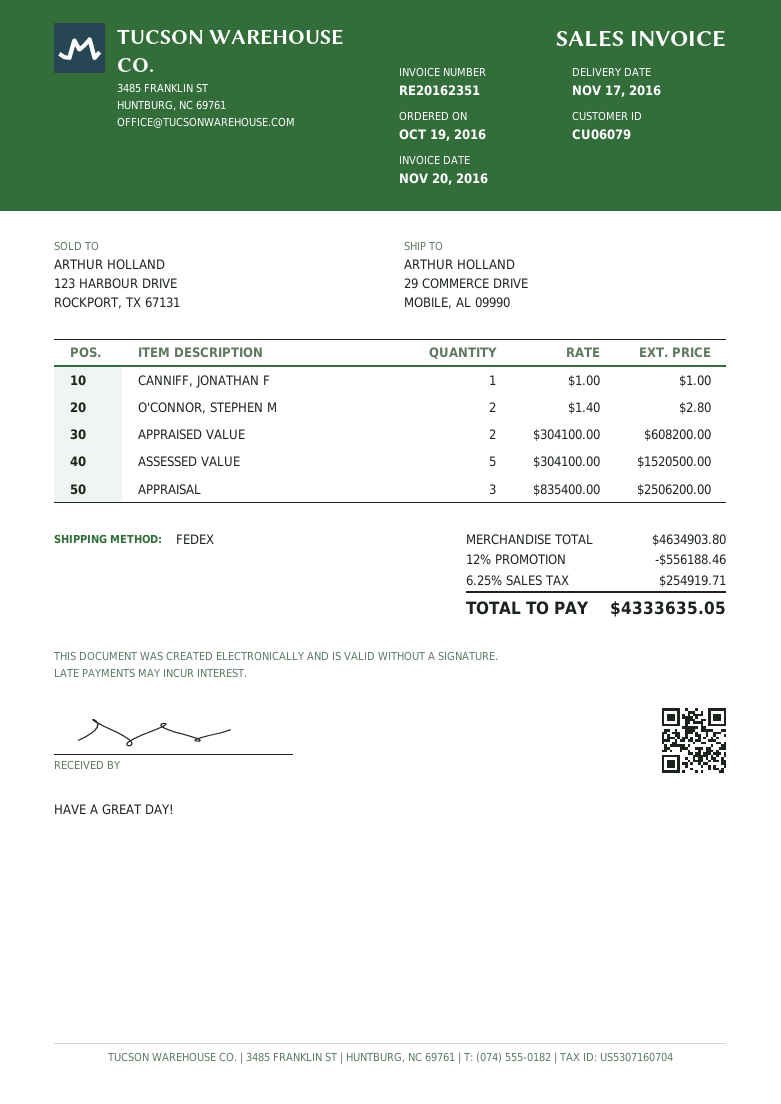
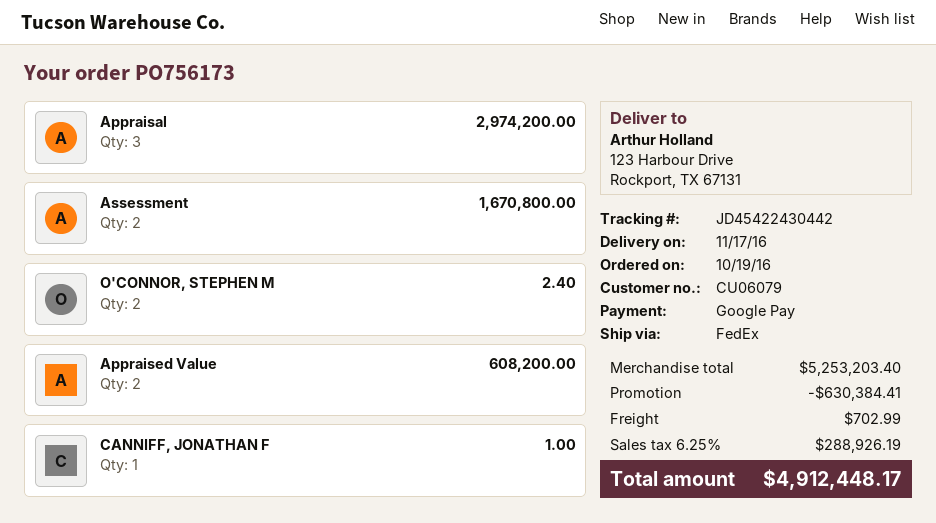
ship to: 29 COMMERCE DRIVE, MOBILE, AL 09990 -> 123 Harbour Drive, Rockport, TX 67131
O'CONNOR, STEPHEN M: 2 for 2.80 -> 2 for 2.40
ASSESSED VALUE: 5 for 1520500.00 -> none
APPRAISAL: 3 for 2506200.00 -> 3 for 2974200.00
Assessment: none -> 2 for 1670800.00
subtotal: 4634903.80 -> 5253203.40
discount: 556188.46 -> 630384.41
shipping: none -> 702.99
tax: 6.25% = 254919.71 -> 6.25% = 288926.19
total: 4333635.05 -> 4912448.17

